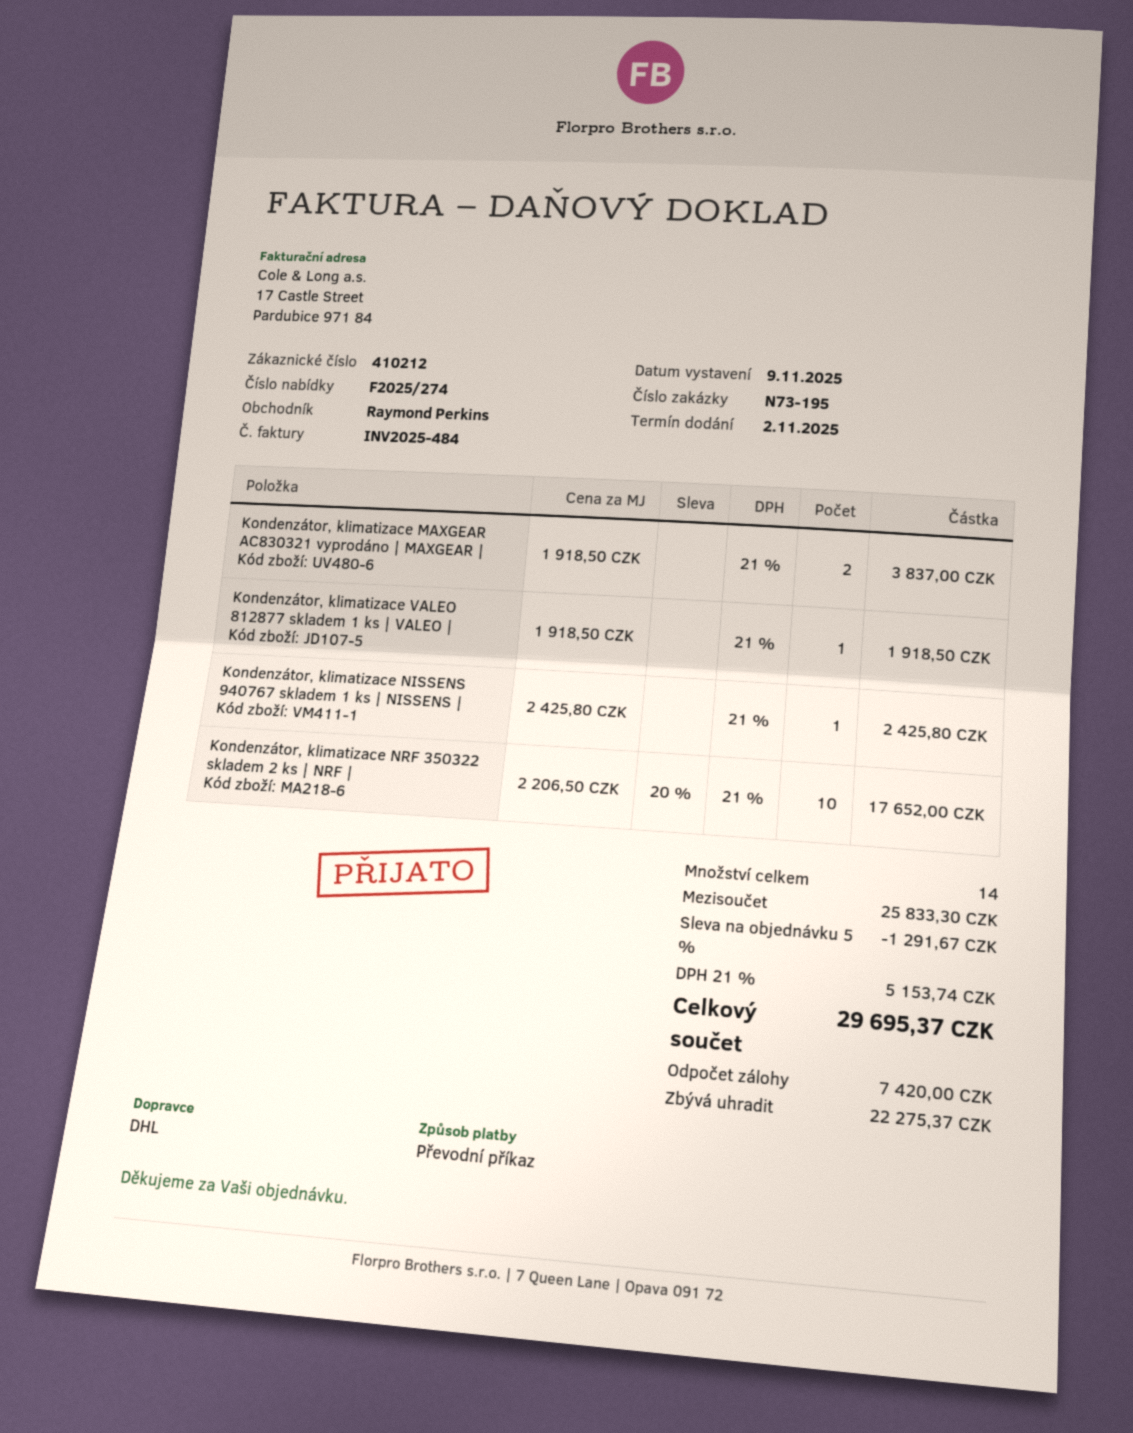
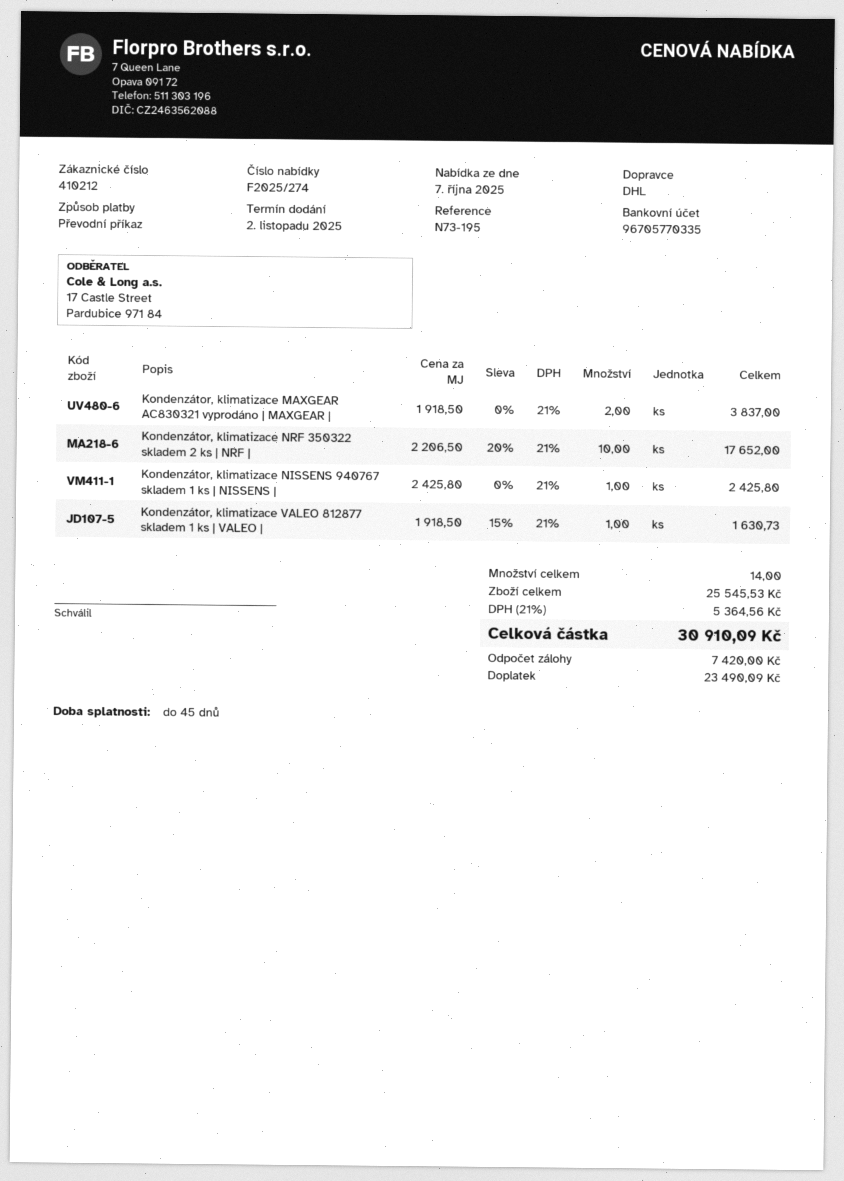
Kondenzátor, klimatizace VALEO 812877 skladem 1 ks | VALEO |: 1 x 1918.50 = 1918.50 -> 1 x 1918.50 - 15% = 1630.73
subtotal: 25833.30 -> 25545.53
discount: 5% = 1291.67 -> none
tax: 21% = 5153.74 -> 21% = 5364.56
total: 29695.37 -> 30910.09
balance: 22275.37 -> 23490.09

